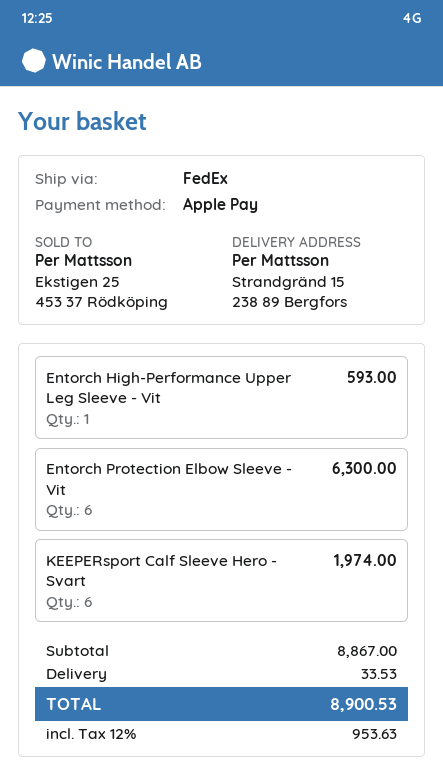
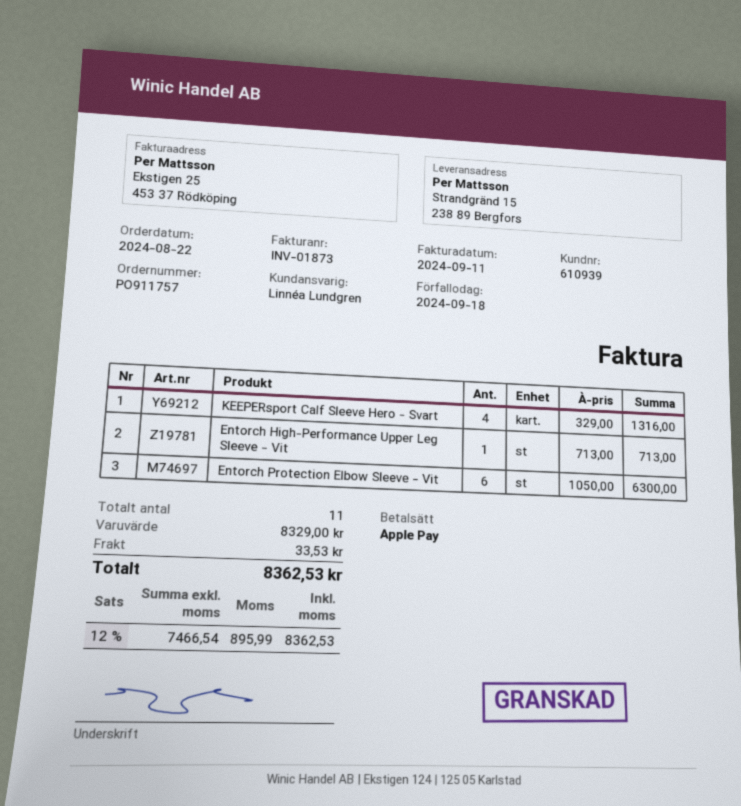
Entorch High-Performance Upper Leg Sleeve - Vit: 1 for 593.00 -> 1 for 713.00
KEEPERsport Calf Sleeve Hero - Svart: 6 for 1974.00 -> 4 for 1316.00
subtotal: 8867.00 -> 8329.00
tax: 12% = 953.63 -> 12% = 895.99
total: 8900.53 -> 8362.53

